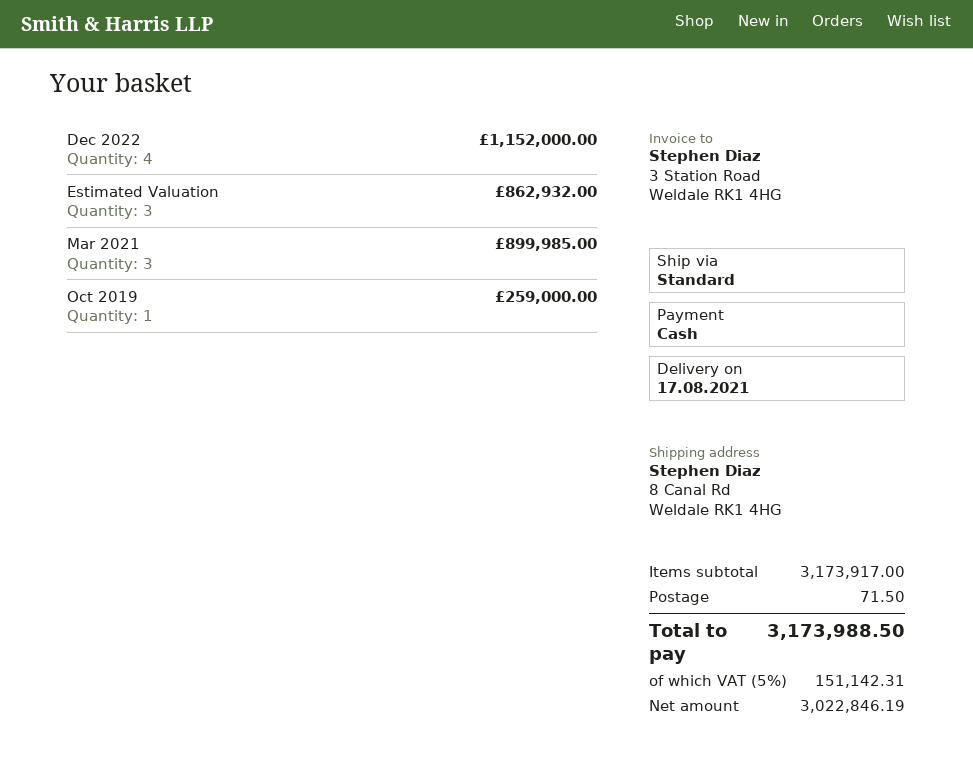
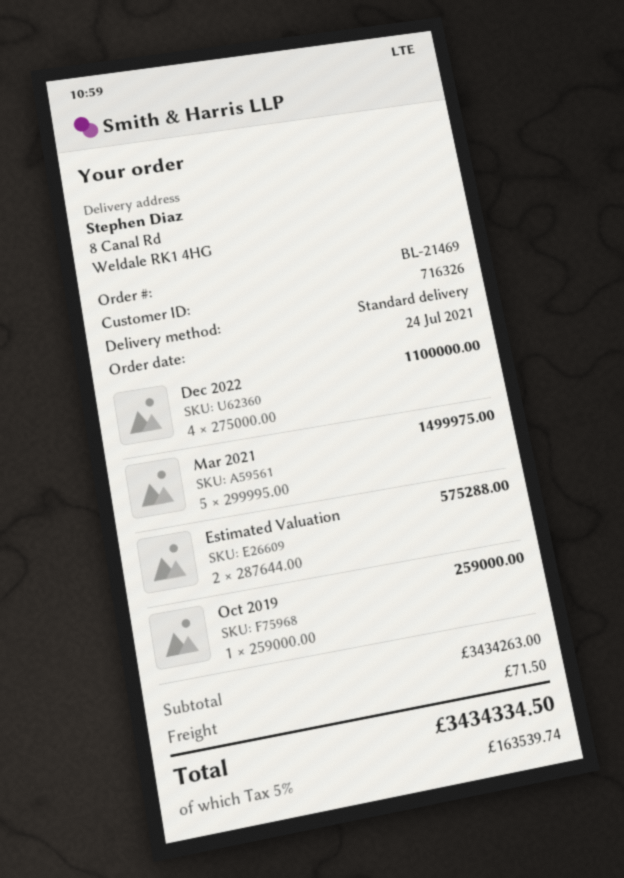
Dec 2022: 4 for 1152000.00 -> 4 for 1100000.00
Estimated Valuation: 3 for 862932.00 -> 2 for 575288.00
Mar 2021: 3 for 899985.00 -> 5 for 1499975.00
subtotal: 3173917.00 -> 3434263.00
tax: 5% = 151142.31 -> 5% = 163539.74
total: 3173988.50 -> 3434334.50

